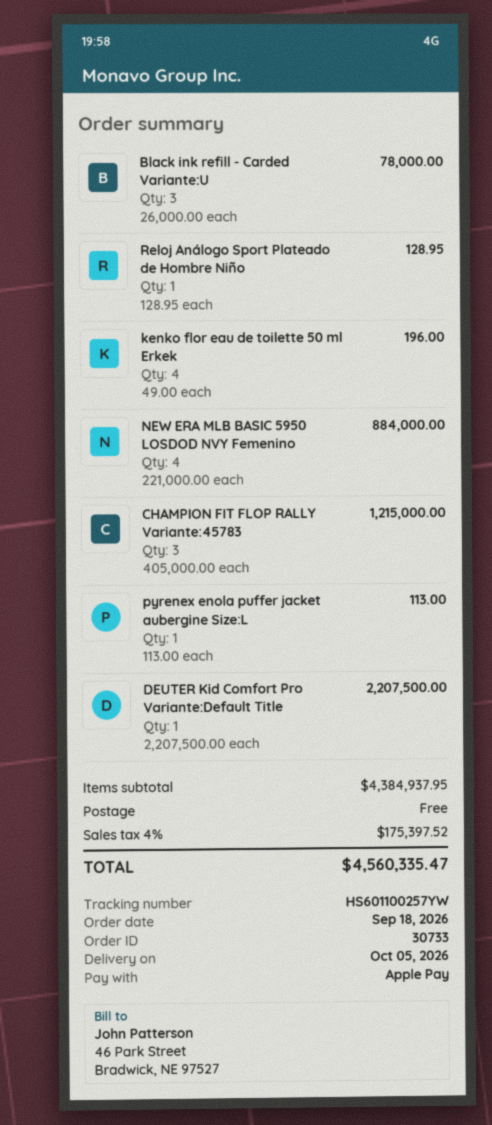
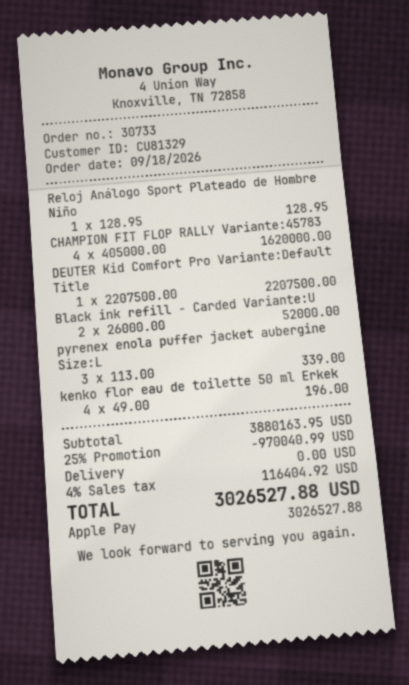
Black ink refill - Carded Variante:U: 3 x 26000.00 = 78000.00 -> 2 x 26000.00 = 52000.00
NEW ERA MLB BASIC 5950 LOSDOD NVY Femenino: 4 x 221000.00 = 884000.00 -> none
CHAMPION FIT FLOP RALLY Variante:45783: 3 x 405000.00 = 1215000.00 -> 4 x 405000.00 = 1620000.00
pyrenex enola puffer jacket aubergine Size:L: 1 x 113.00 = 113.00 -> 3 x 113.00 = 339.00
subtotal: 4384937.95 -> 3880163.95
discount: none -> 25% = 970040.99
tax: 4% = 175397.52 -> 4% = 116404.92
total: 4560335.47 -> 3026527.88

